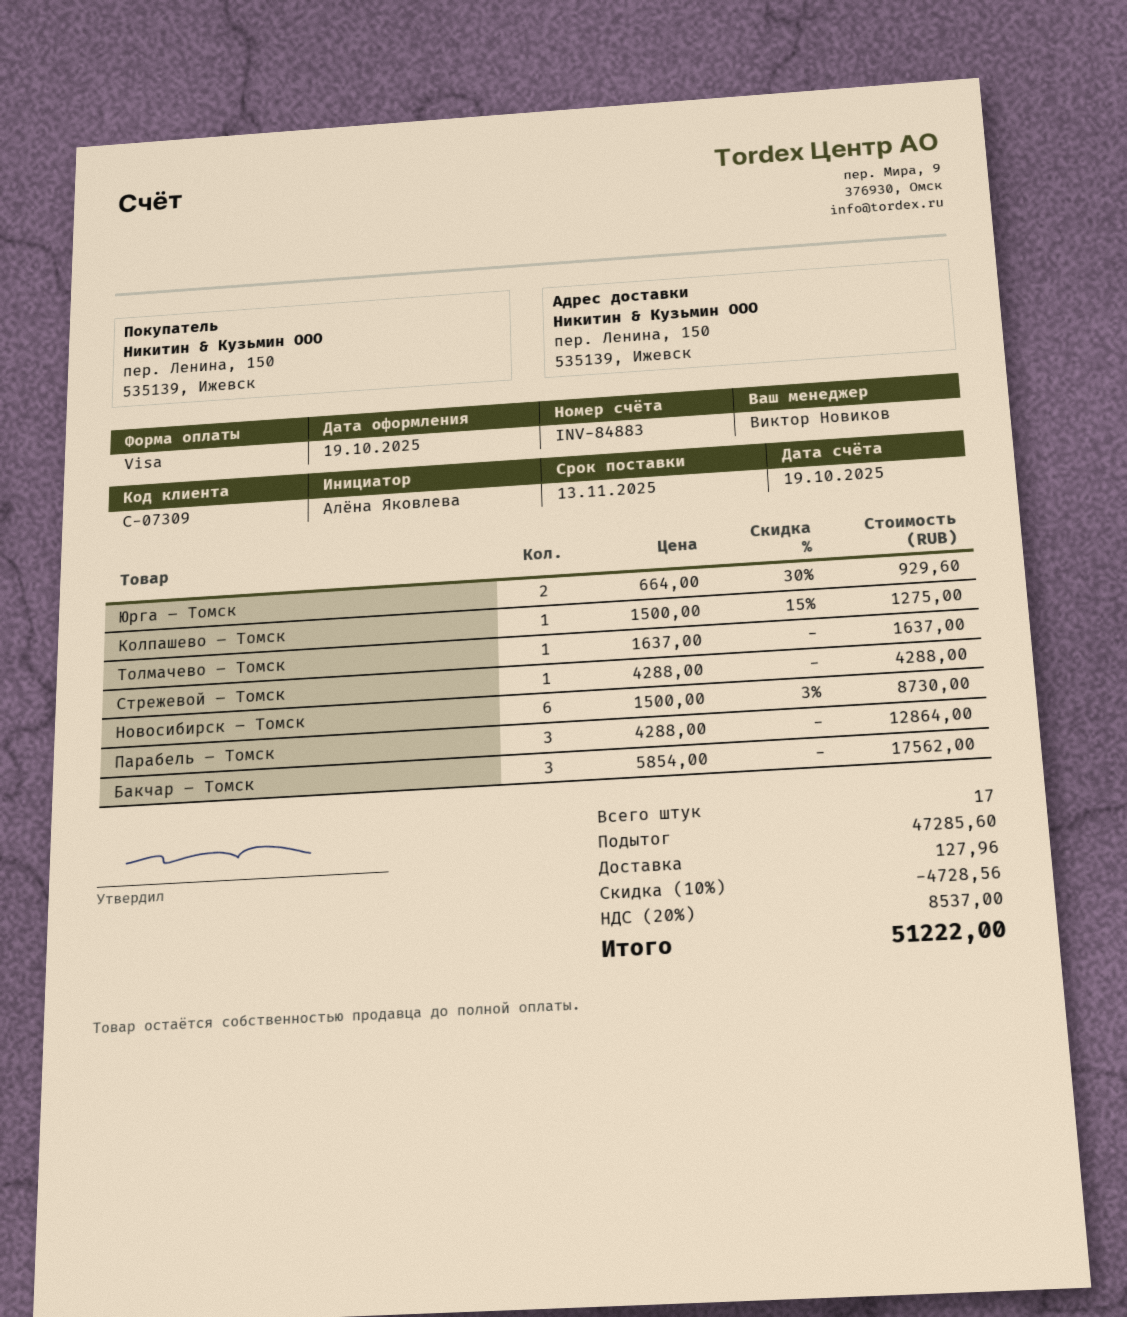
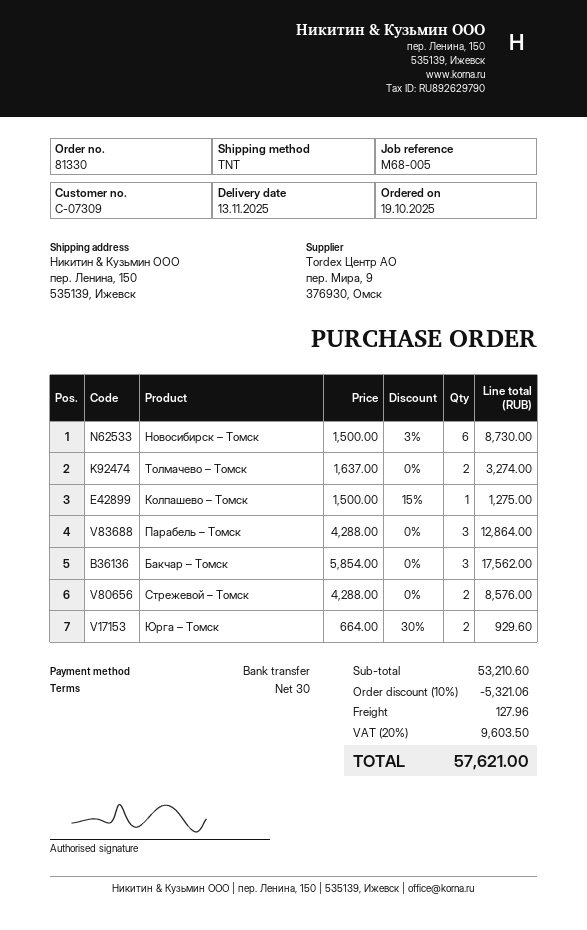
payment method: Visa -> bank transfer
Толмачево – Томск: 1 x 1637.00 = 1637.00 -> 2 x 1637.00 = 3274.00
Стрежевой – Томск: 1 x 4288.00 = 4288.00 -> 2 x 4288.00 = 8576.00
subtotal: 47285.60 -> 53210.60
discount: 10% = 4728.56 -> 10% = 5321.06
tax: 20% = 8537.00 -> 20% = 9603.50
total: 51222.00 -> 57621.00

